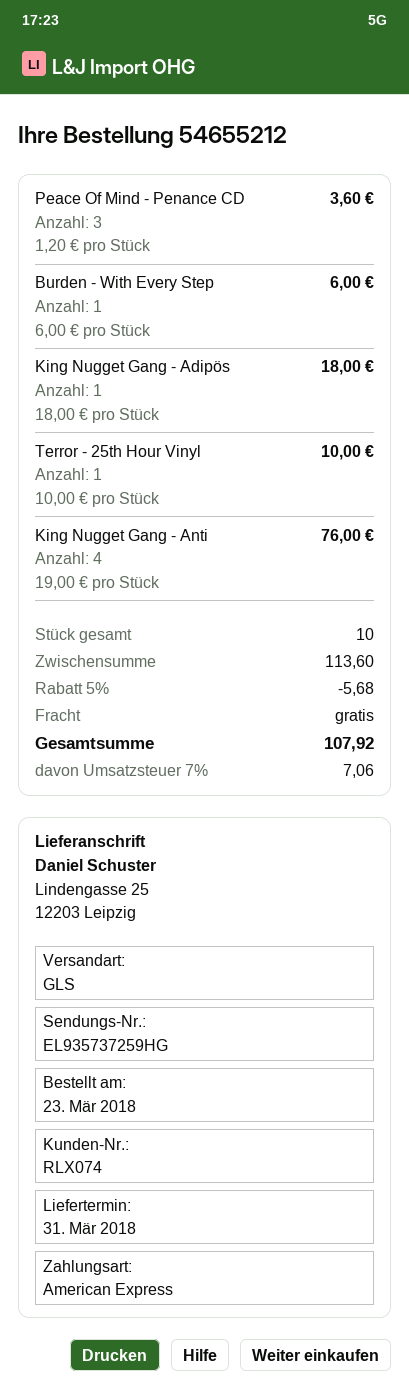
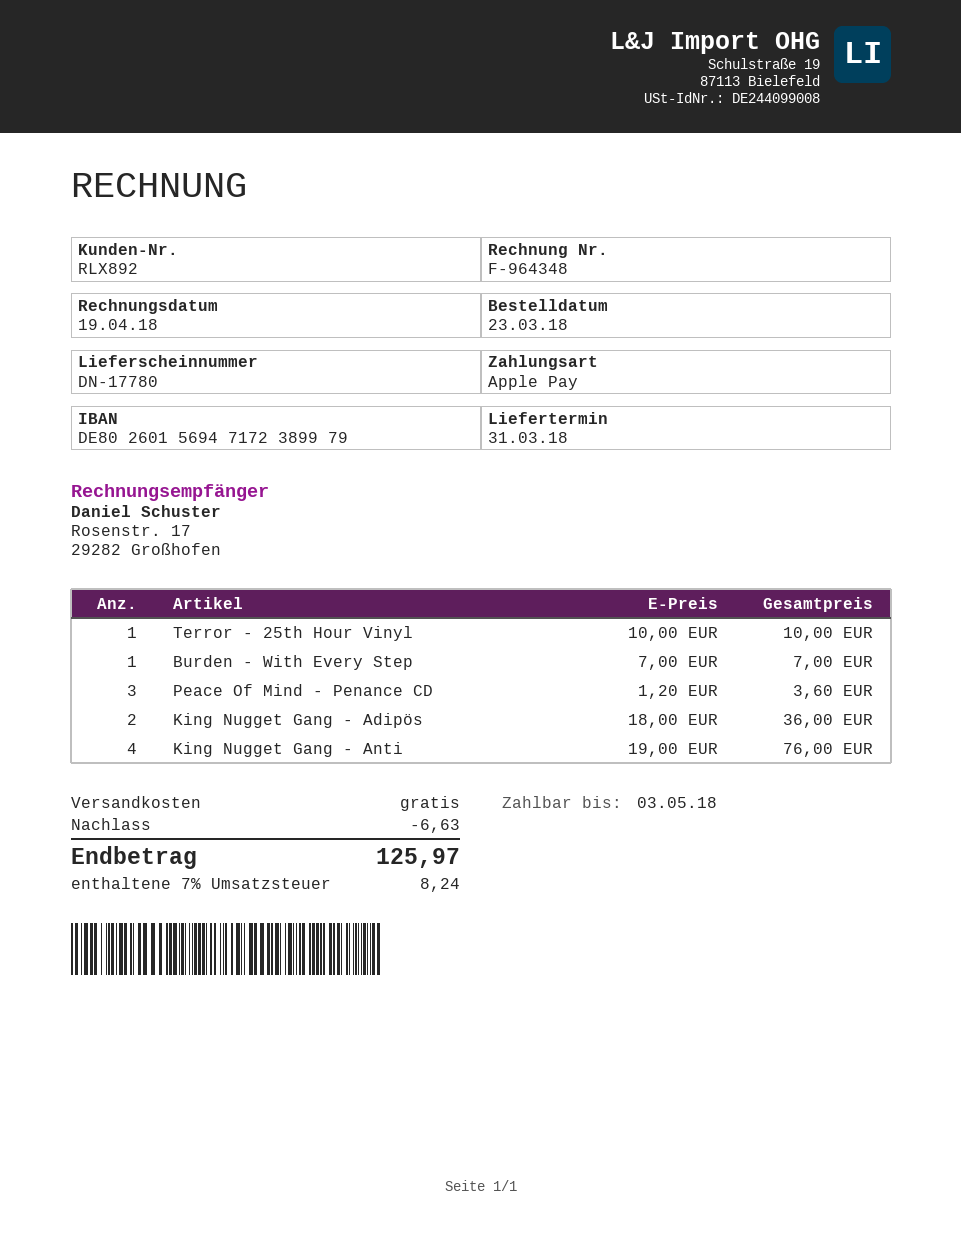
customer number: RLX074 -> RLX892
payment method: American Express -> Apple Pay
Burden - With Every Step: 1 x 6.00 = 6.00 -> 1 x 7.00 = 7.00
King Nugget Gang - Adipös: 1 x 18.00 = 18.00 -> 2 x 18.00 = 36.00
discount: 5.68 -> 6.63
tax: 7% = 7.06 -> 7% = 8.24
total: 107.92 -> 125.97

